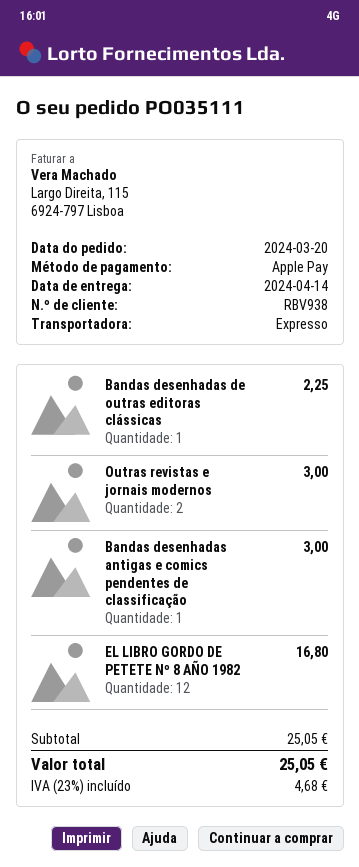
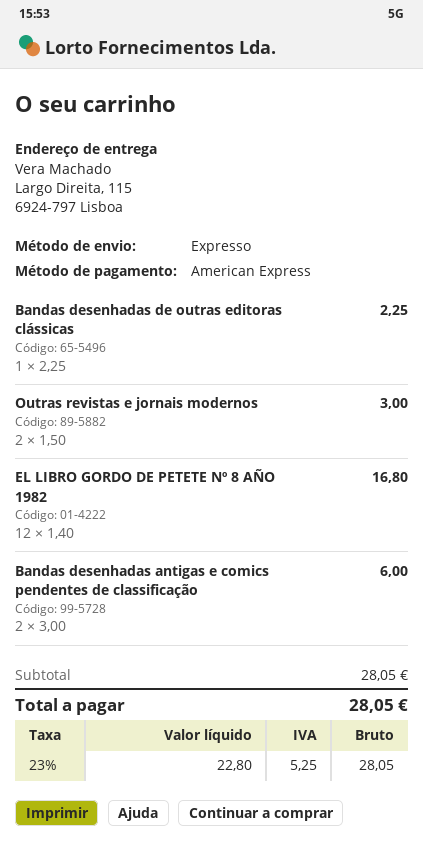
payment method: Apple Pay -> American Express
Bandas desenhadas antigas e comics pendentes de classificação: 1 for 3.00 -> 2 for 6.00
subtotal: 25.05 -> 28.05
tax: 23% = 4.68 -> 23% = 5.25
total: 25.05 -> 28.05

